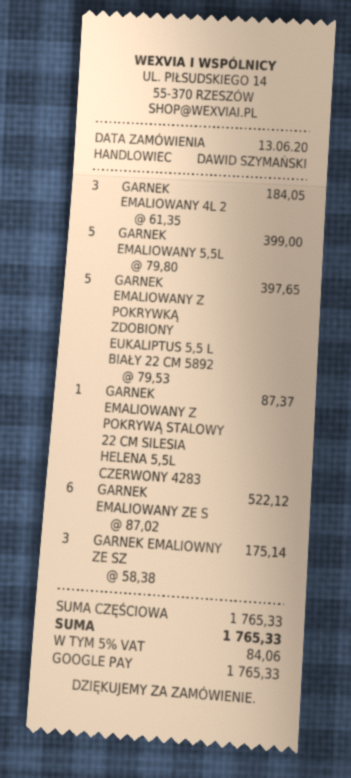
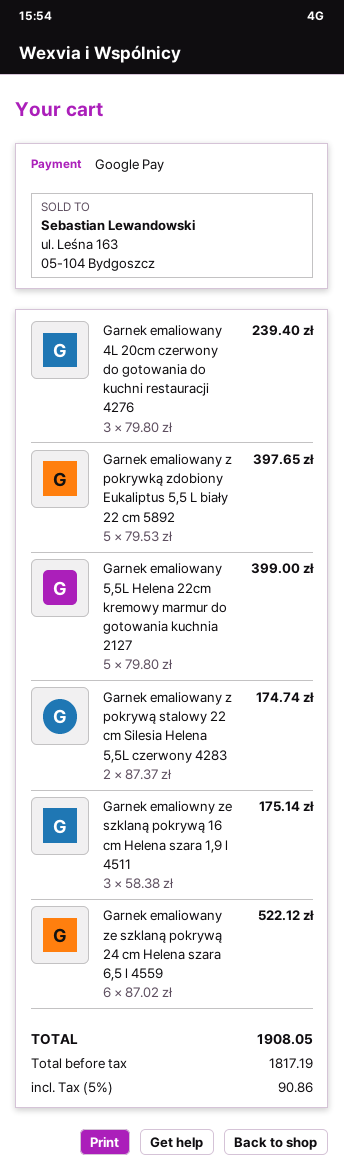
GARNEK EMALIOWANY 4L 2: 3 x 61.35 = 184.05 -> 3 x 79.80 = 239.40
GARNEK EMALIOWANY Z POKRYWĄ STALOWY 22 CM SILESIA HELENA 5,5L CZERWONY 4283: 1 x 87.37 = 87.37 -> 2 x 87.37 = 174.74
tax: 5% = 84.06 -> 5% = 90.86
total: 1765.33 -> 1908.05

